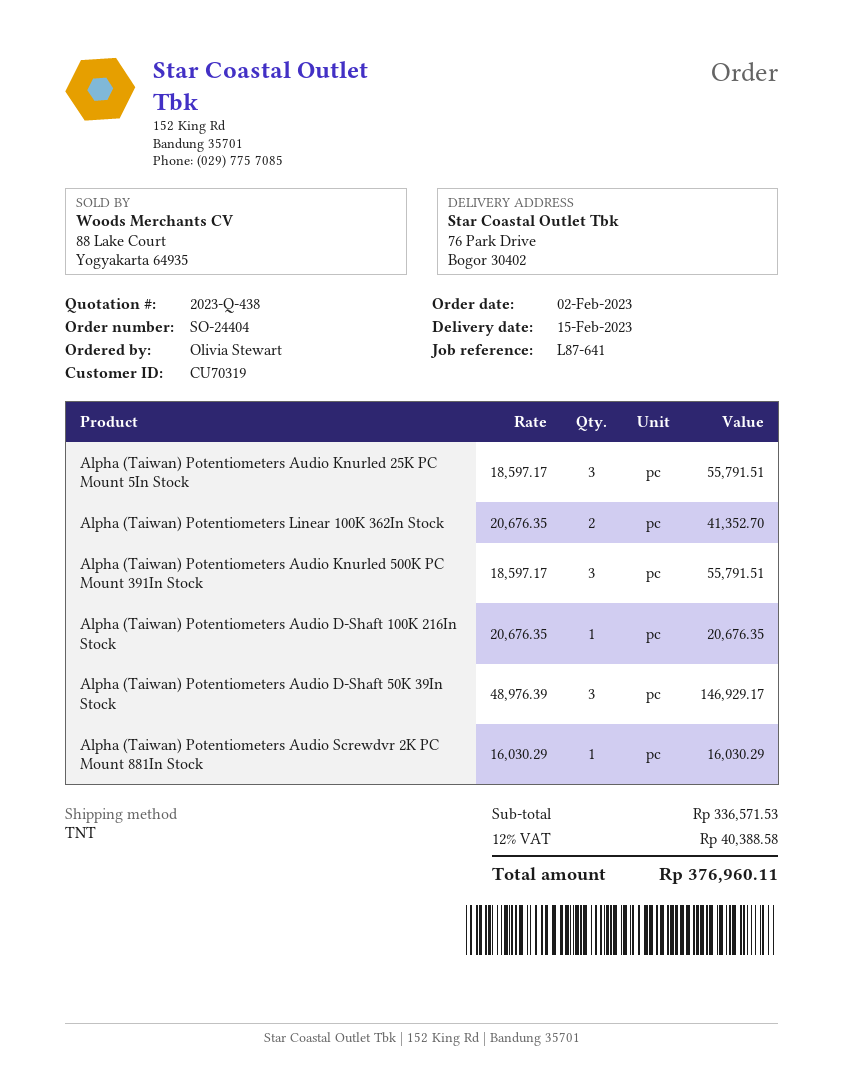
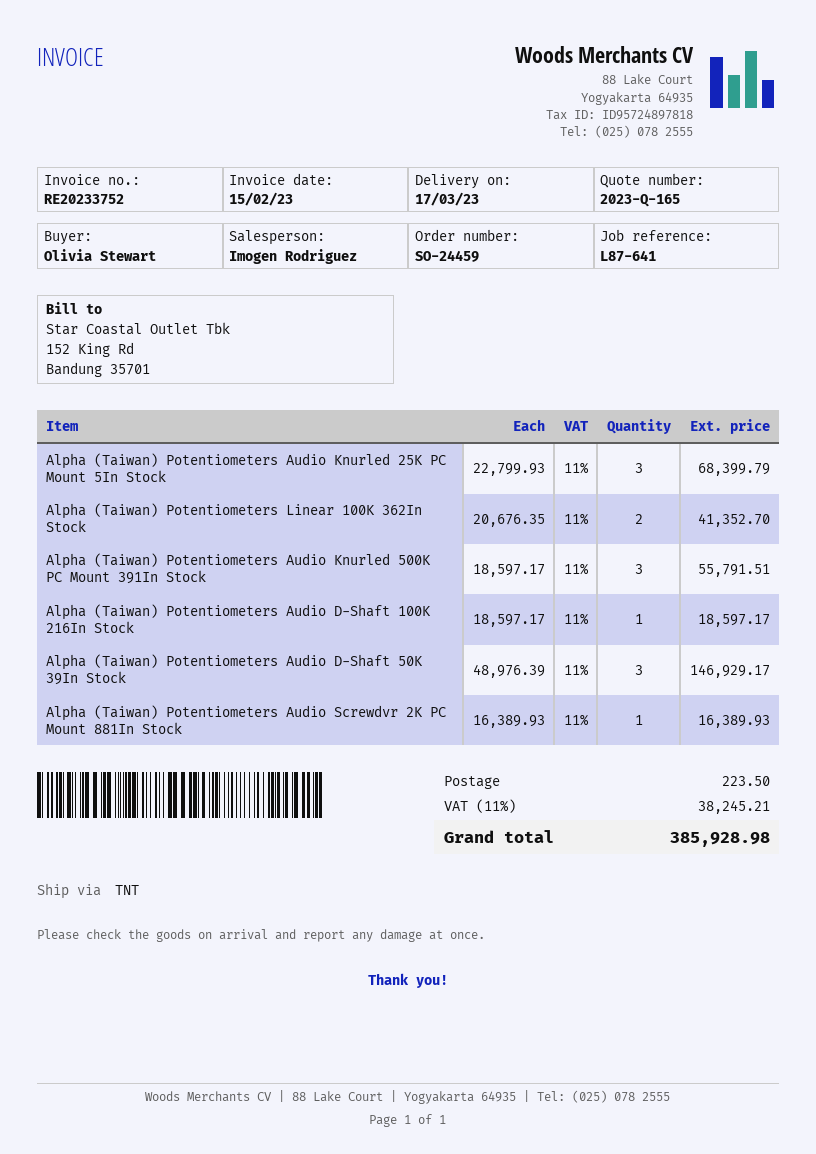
quote number: 2023-Q-438 -> 2023-Q-165
order number: SO-24404 -> SO-24459
delivery date: 2023-02-15 -> 2023-03-17
Alpha (Taiwan) Potentiometers Audio Knurled 25K PC Mount 5In Stock: 3 x 18597.17 = 55791.51 -> 3 x 22799.93 = 68399.79
Alpha (Taiwan) Potentiometers Audio D-Shaft 100K 216In Stock: 1 x 20676.35 = 20676.35 -> 1 x 18597.17 = 18597.17
Alpha (Taiwan) Potentiometers Audio Screwdvr 2K PC Mount 881In Stock: 1 x 16030.29 = 16030.29 -> 1 x 16389.93 = 16389.93
shipping: none -> 223.50
tax: 12% = 40388.58 -> 11% = 38245.21
total: 376960.11 -> 385928.98

